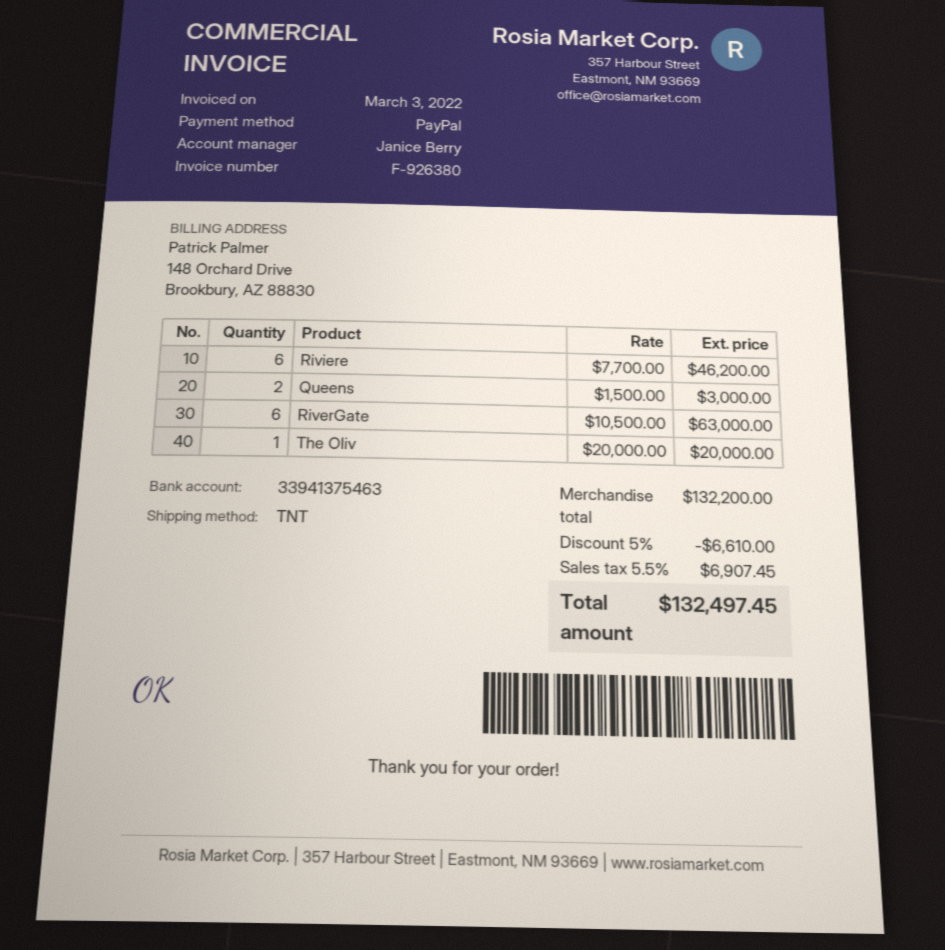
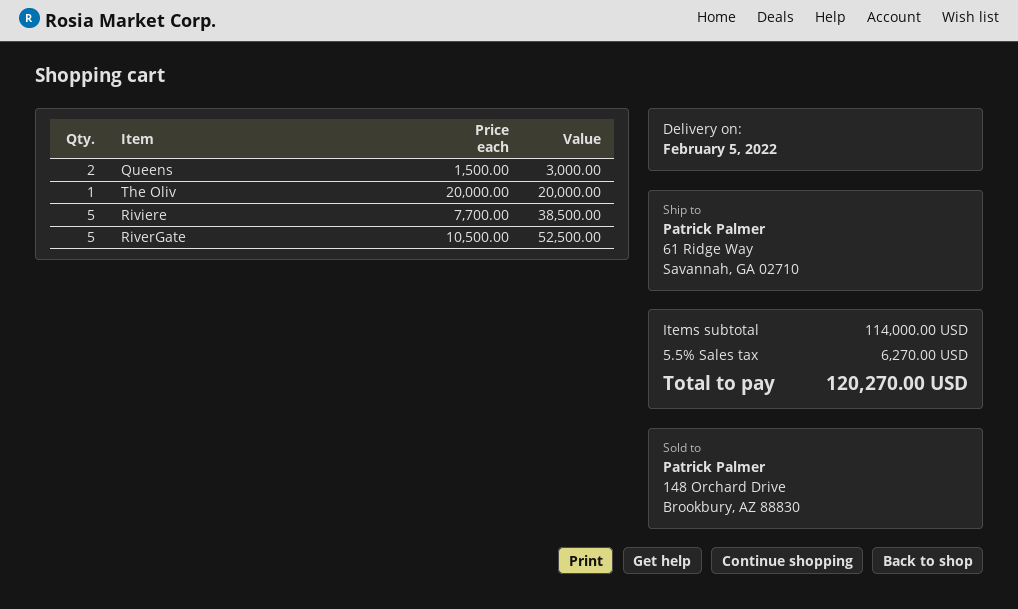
Riviere: 6 x 7700.00 = 46200.00 -> 5 x 7700.00 = 38500.00
RiverGate: 6 x 10500.00 = 63000.00 -> 5 x 10500.00 = 52500.00
subtotal: 132200.00 -> 114000.00
discount: 5% = 6610.00 -> none
tax: 5.5% = 6907.45 -> 5.5% = 6270.00
total: 132497.45 -> 120270.00

